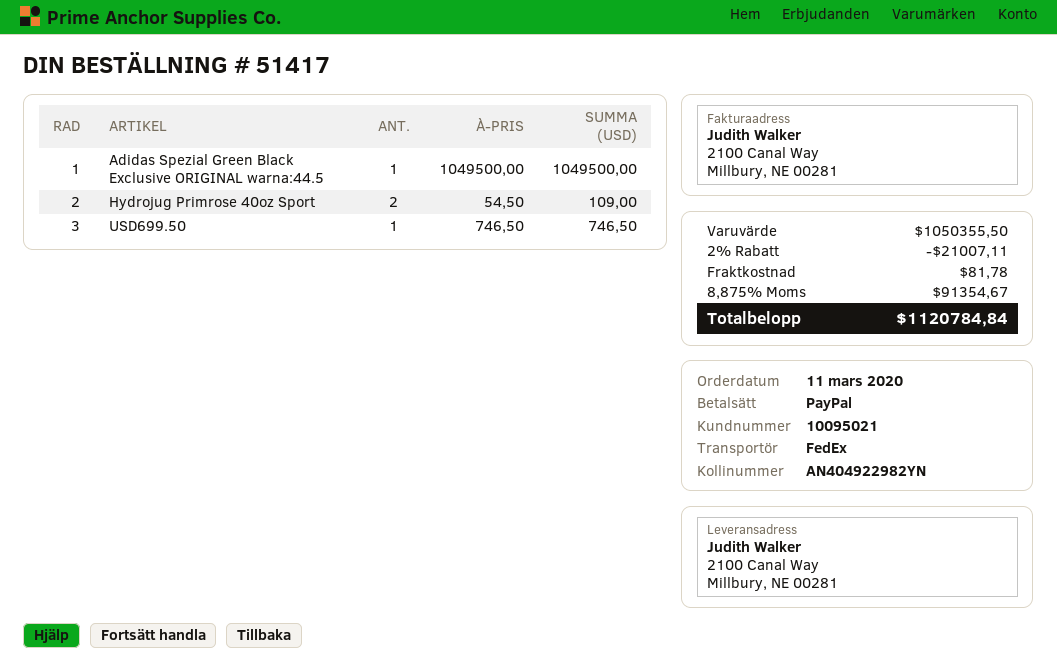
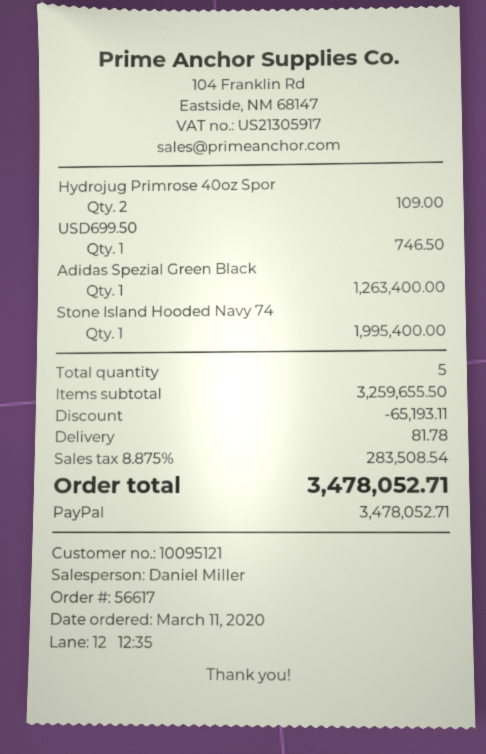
order number: 51417 -> 56617
customer number: 10095021 -> 10095121
Adidas Spezial Green Black Exclusive ORIGINAL warna:44.5: 1 for 1049500.00 -> 1 for 1263400.00
Stone Island Hooded Navy 74: none -> 1 for 1995400.00
subtotal: 1050355.50 -> 3259655.50
discount: 21007.11 -> 65193.11
tax: 8.875% = 91354.67 -> 8.875% = 283508.54
total: 1120784.84 -> 3478052.71

